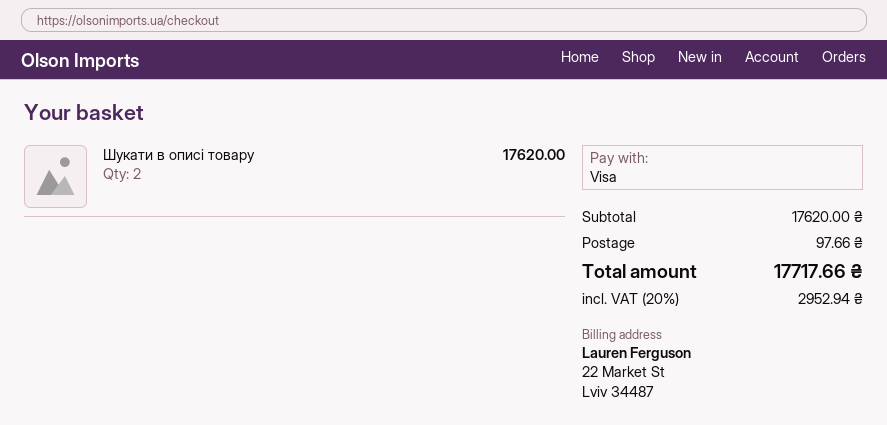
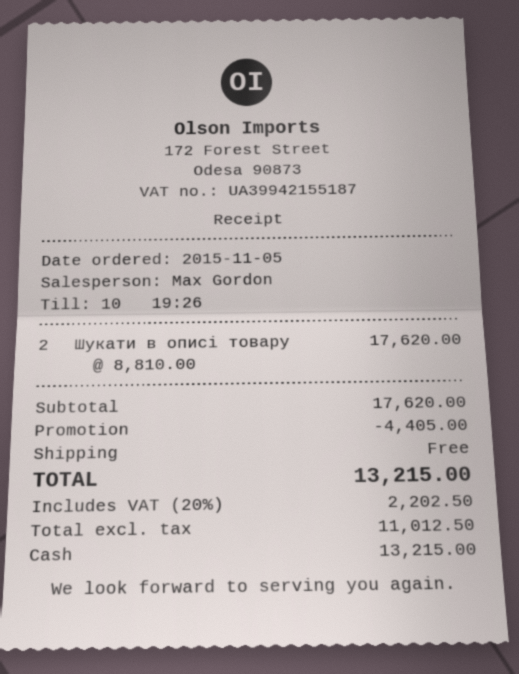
payment method: Visa -> cash
discount: none -> 4405.00
shipping: 97.66 -> 0.00
tax: 20% = 2952.94 -> 20% = 2202.50
total: 17717.66 -> 13215.00

